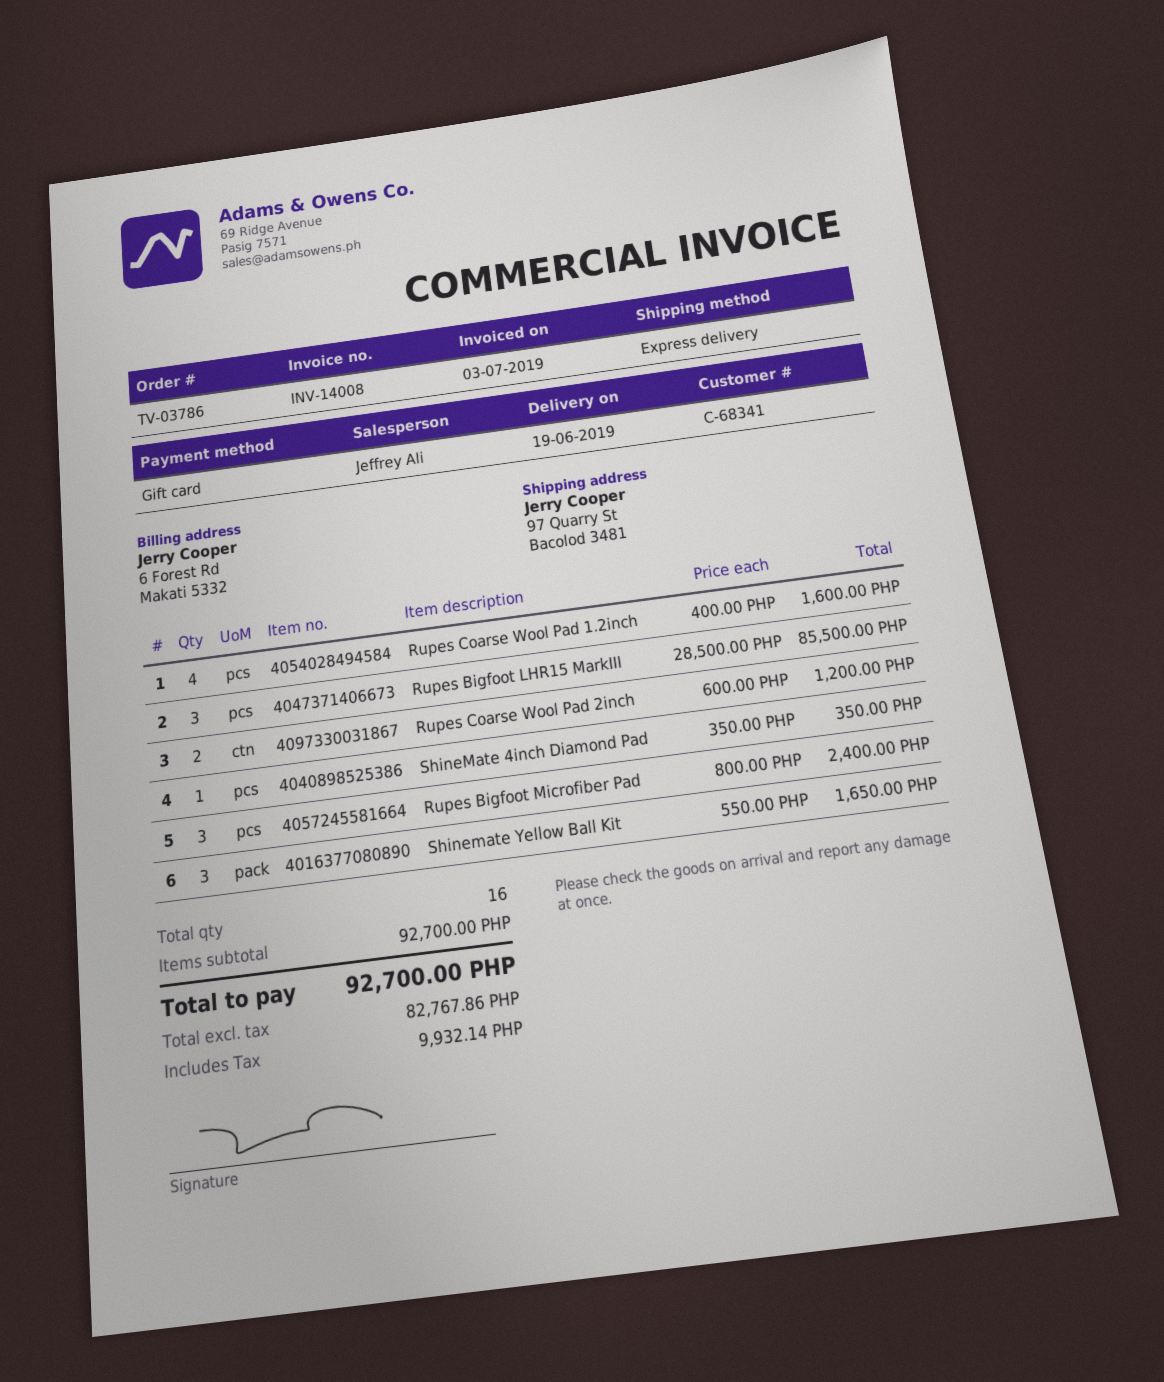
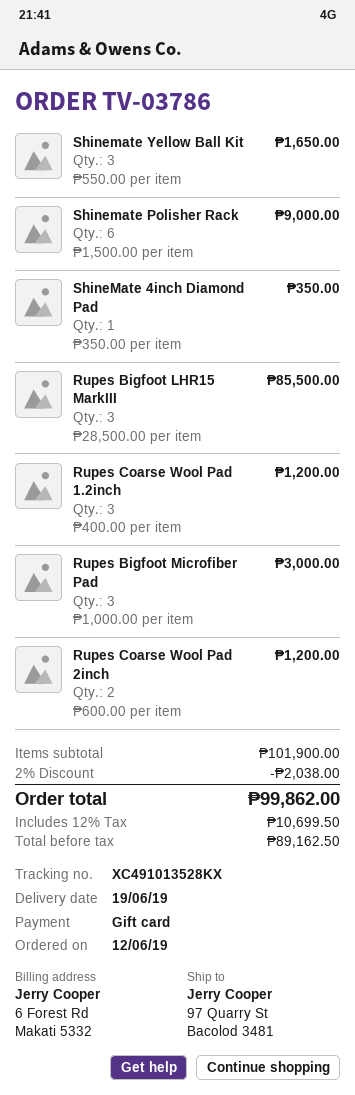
Rupes Coarse Wool Pad 1.2inch: 4 x 400.00 = 1600.00 -> 3 x 400.00 = 1200.00
Rupes Bigfoot Microfiber Pad: 3 x 800.00 = 2400.00 -> 3 x 1000.00 = 3000.00
Shinemate Polisher Rack: none -> 6 x 1500.00 = 9000.00
subtotal: 92700.00 -> 101900.00
discount: none -> 2% = 2038.00
net: 82767.86 -> 89162.50
tax: 9932.14 -> 10699.50
total: 92700.00 -> 99862.00

